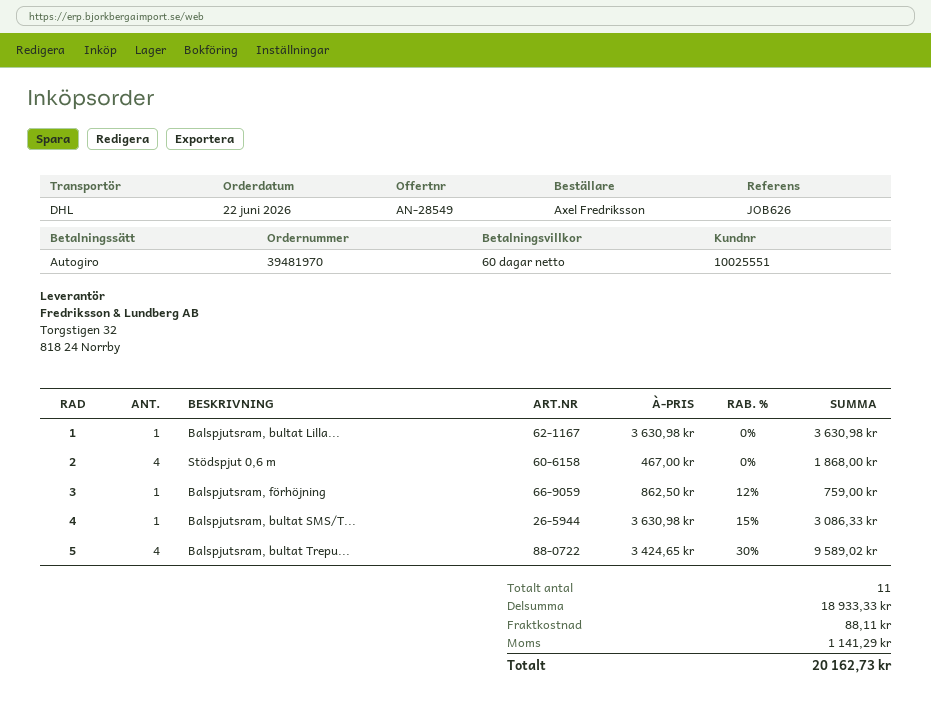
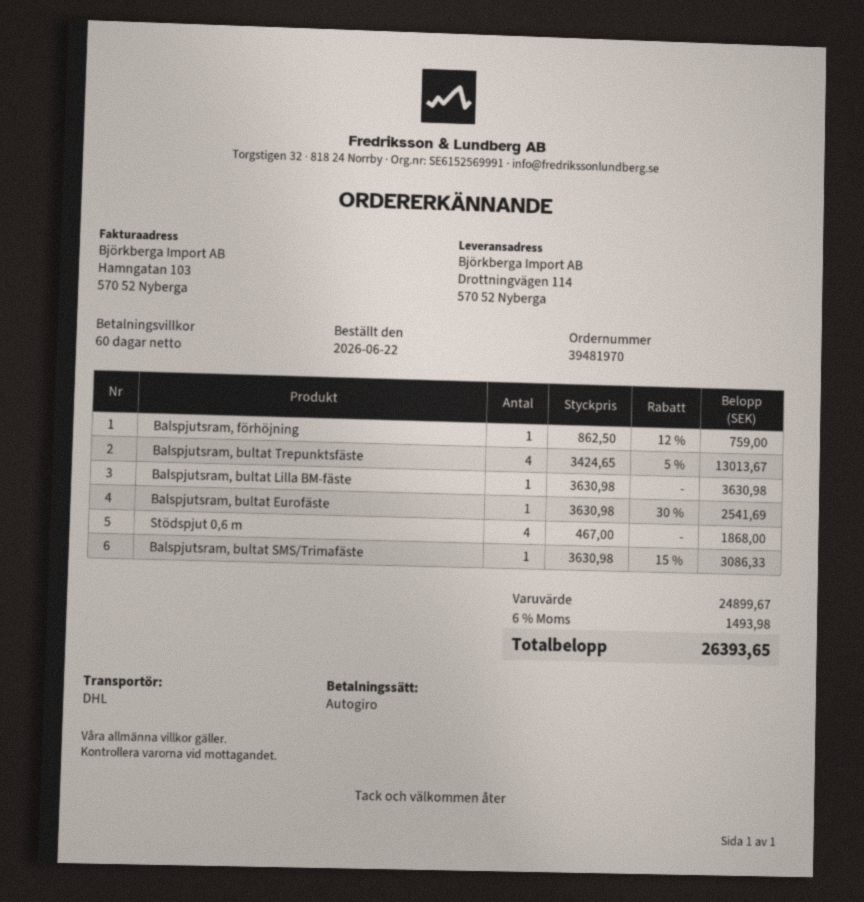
Balspjutsram, bultat Trepu...: 4 x 3424.65 - 30% = 9589.02 -> 4 x 3424.65 - 5% = 13013.67
Balspjutsram, bultat Eurofäste: none -> 1 x 3630.98 - 30% = 2541.69
subtotal: 18933.33 -> 24899.67
shipping: 88.11 -> none
tax: 1141.29 -> 1493.98
total: 20162.73 -> 26393.65

